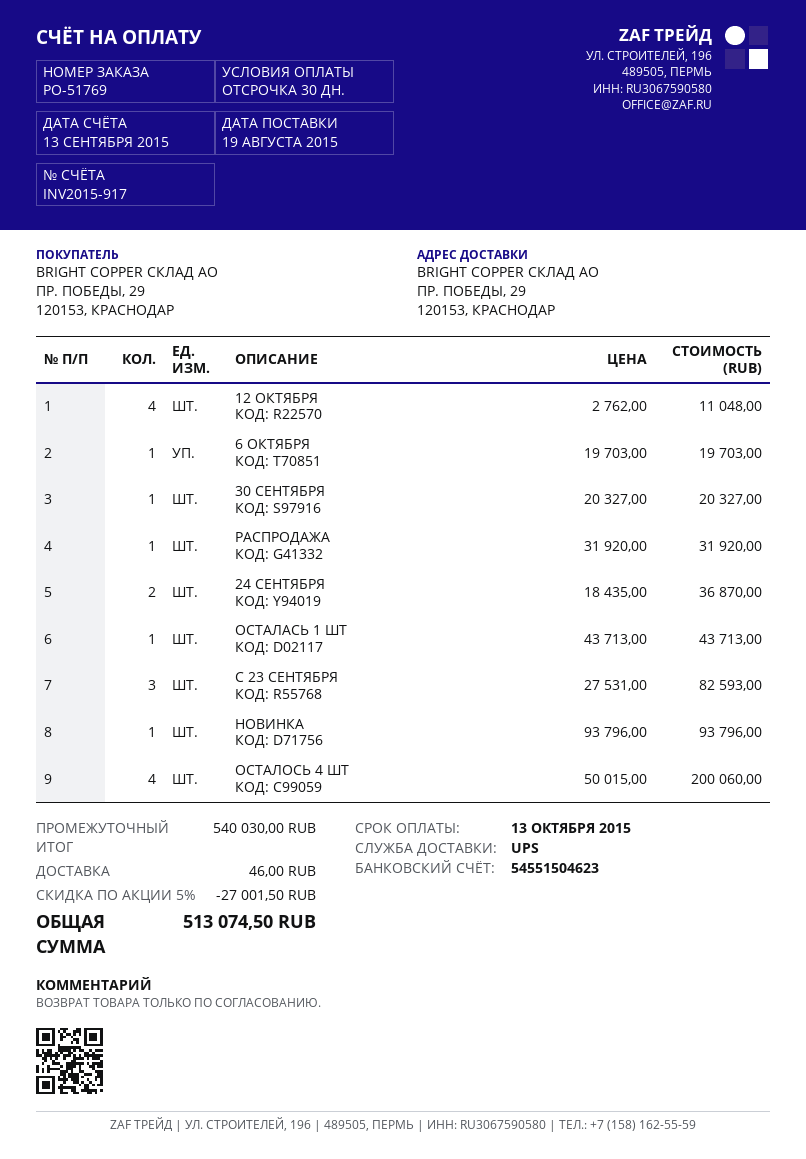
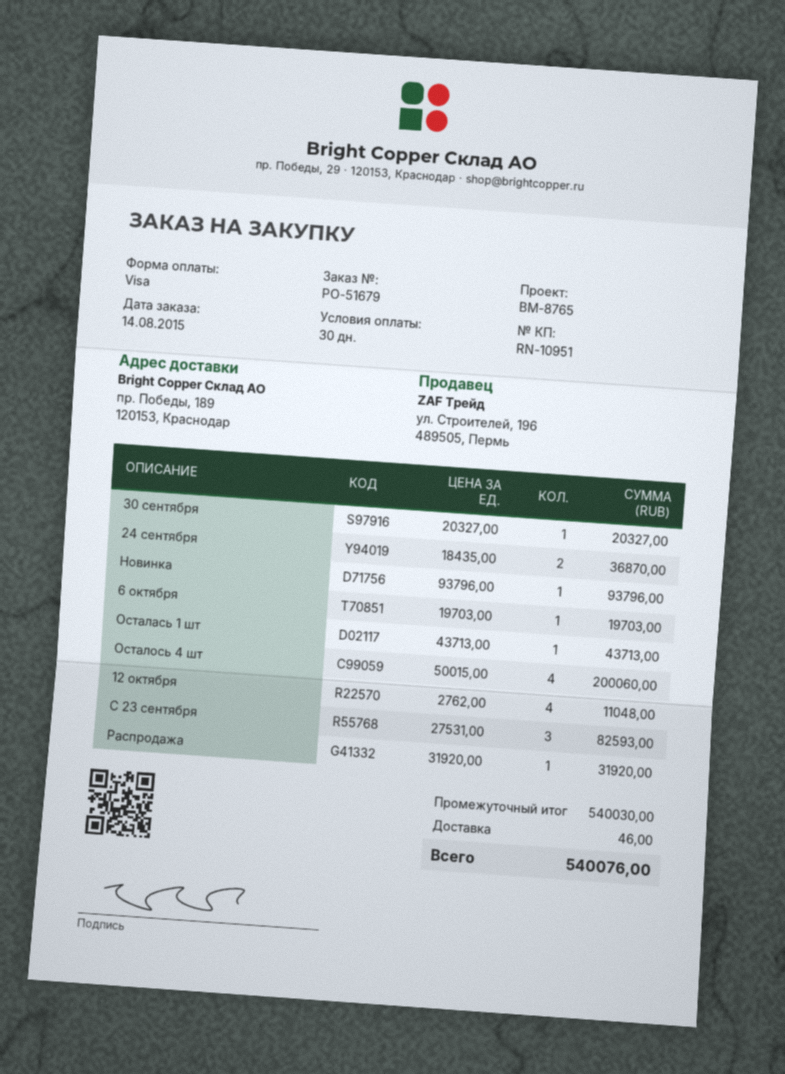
order number: PO-51769 -> PO-51679
ship to: ПР. ПОБЕДЫ, 29, 120153, КРАСНОДАР -> пр. Победы, 189, 120153, Краснодар
discount: 5% = 27001.50 -> none
total: 513074.50 -> 540076.00

